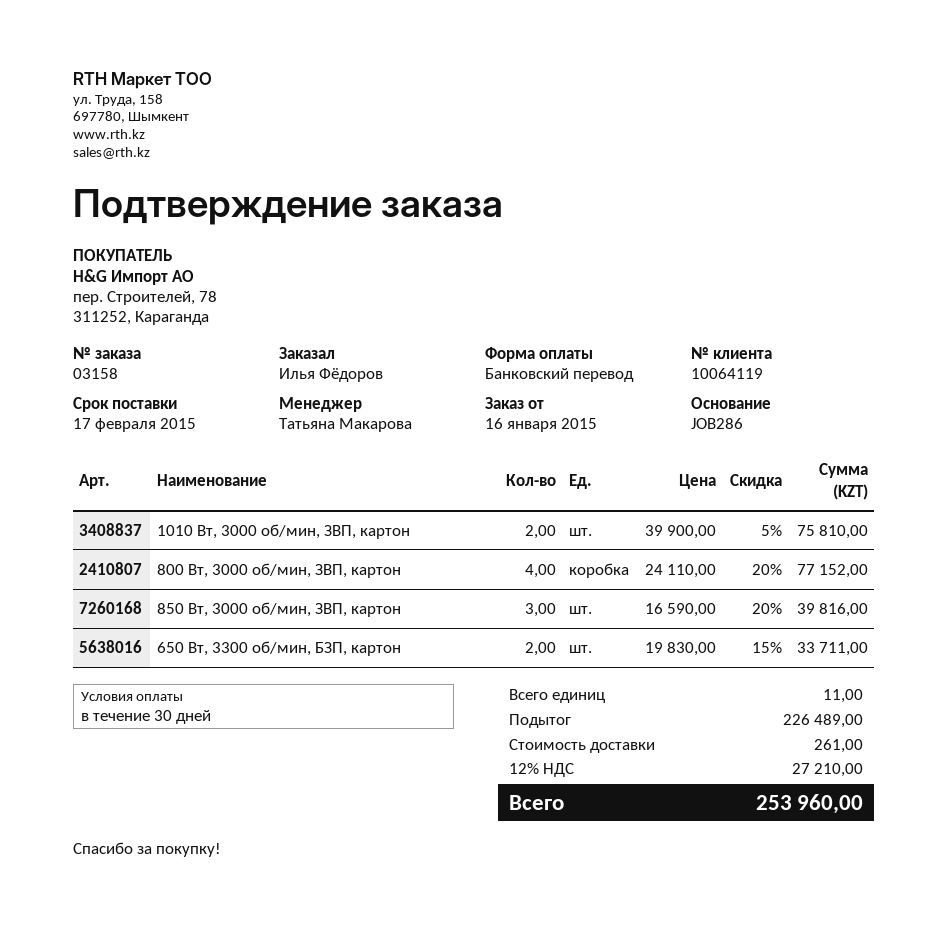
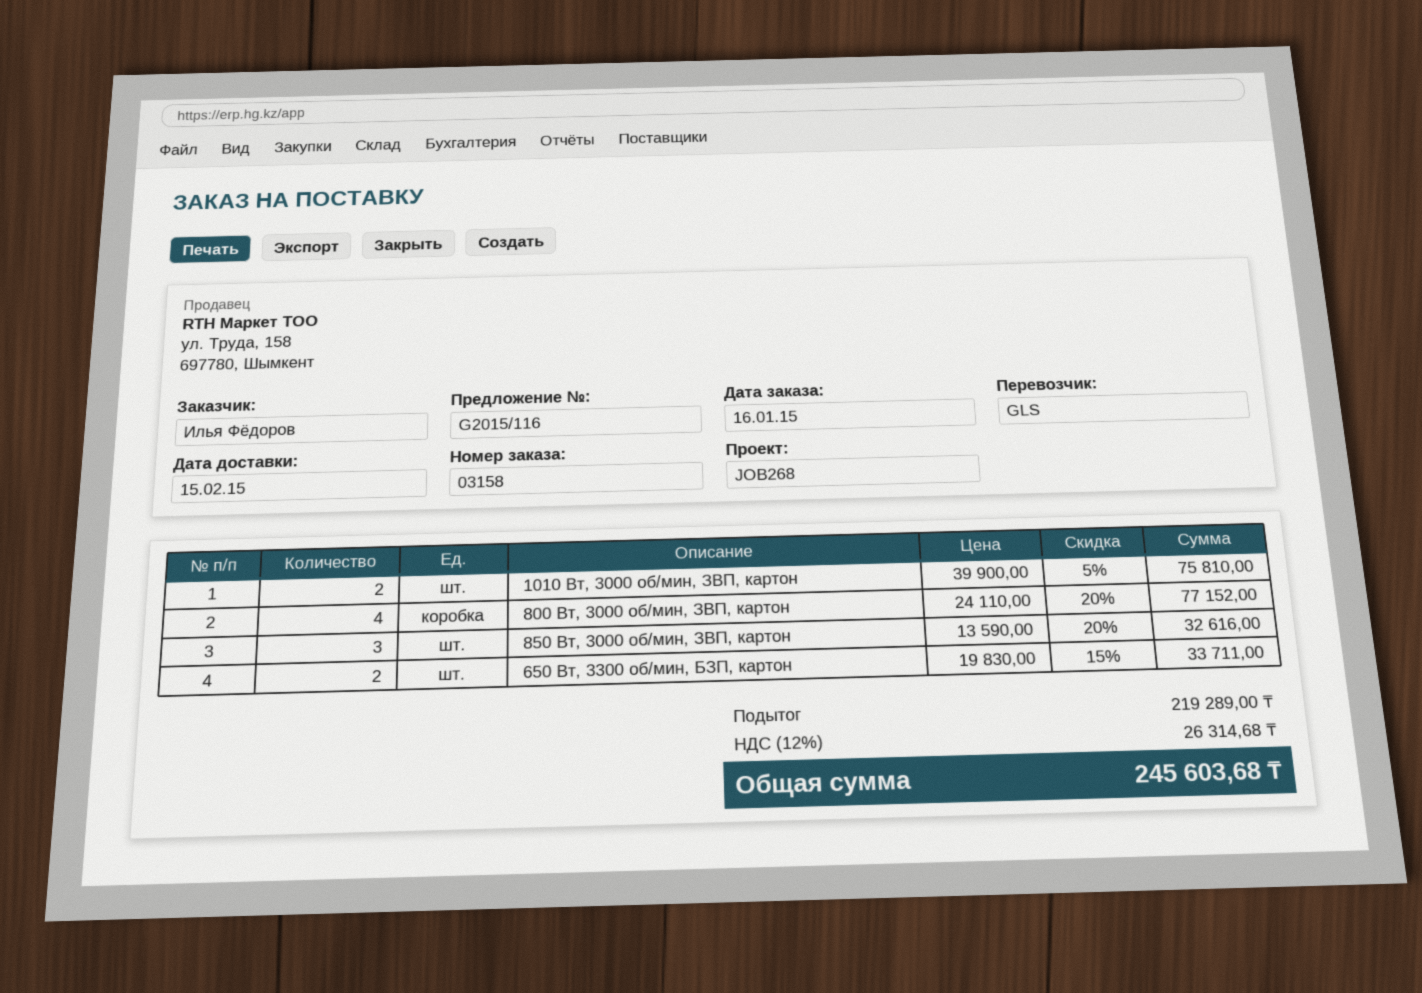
delivery date: 2015-02-17 -> 2015-02-15
reference: JOB286 -> JOB268
850 Вт, 3000 об/мин, ЗВП, картон: 3 x 16590.00 - 20% = 39816.00 -> 3 x 13590.00 - 20% = 32616.00
subtotal: 226489.00 -> 219289.00
shipping: 261.00 -> none
tax: 12% = 27210.00 -> 12% = 26314.68
total: 253960.00 -> 245603.68

